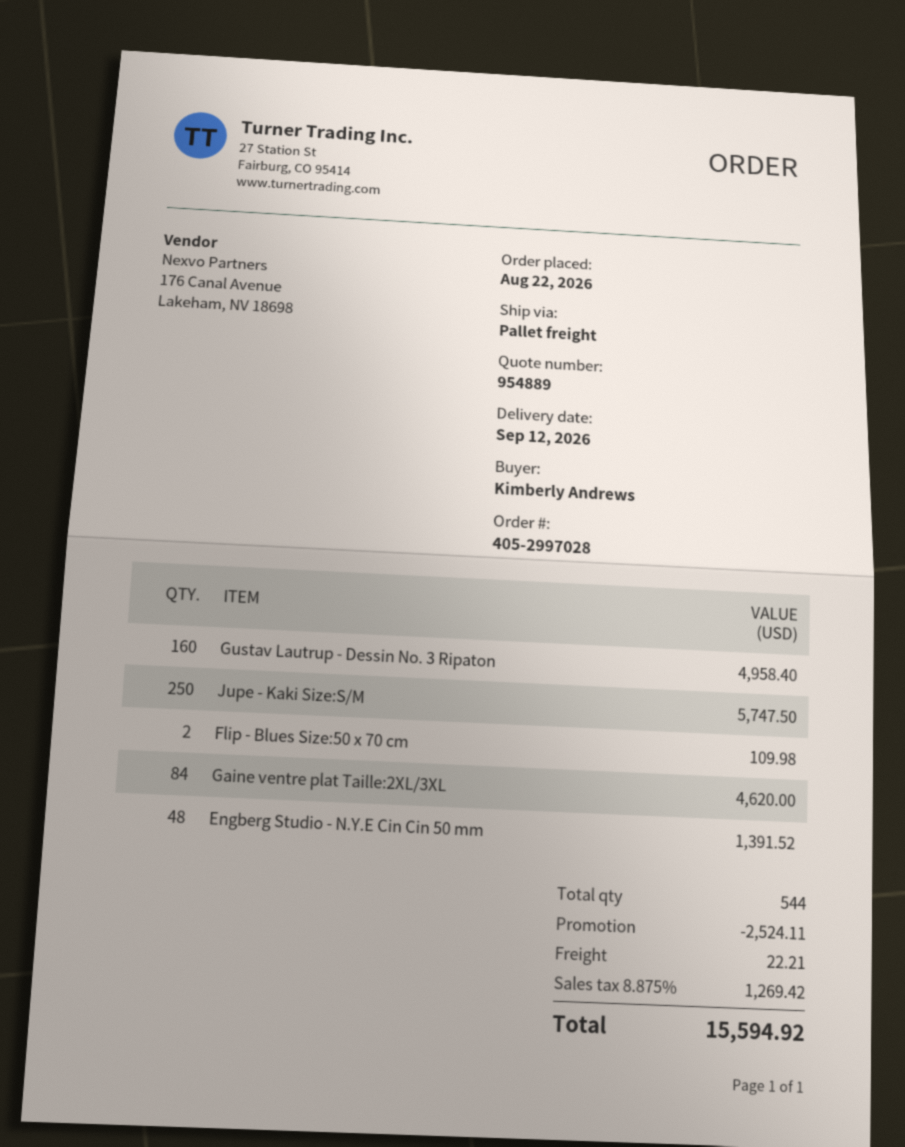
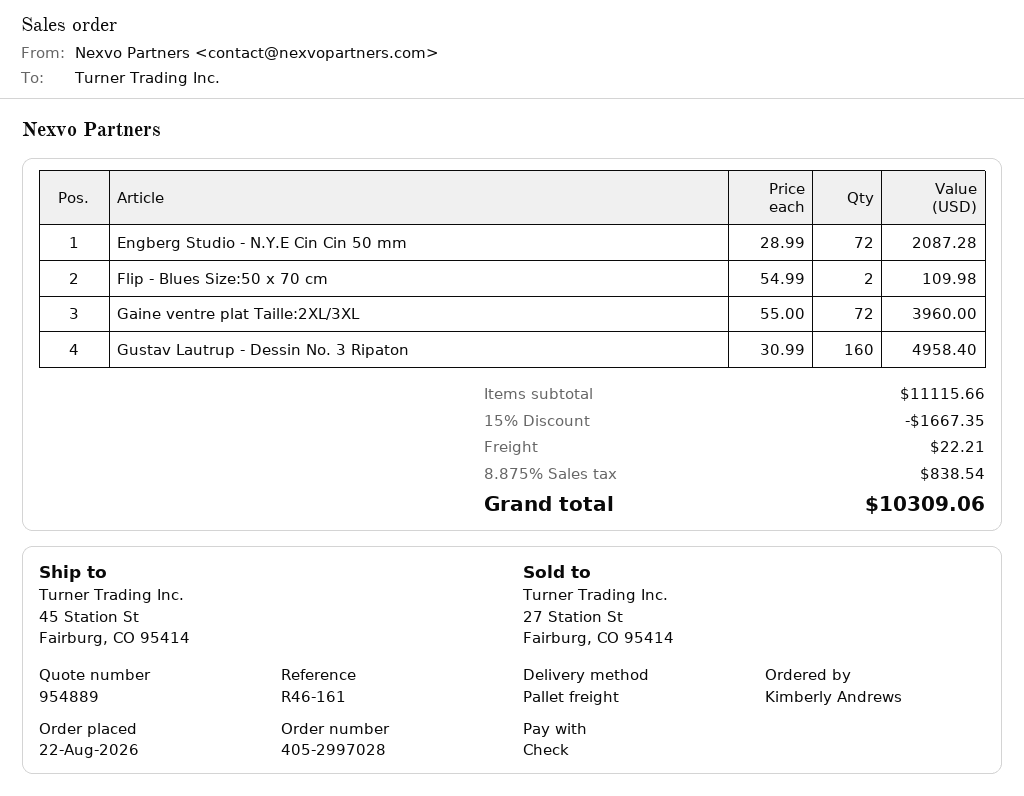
Jupe - Kaki Size:S/M: 250 for 5747.50 -> none
Gaine ventre plat Taille:2XL/3XL: 84 for 4620.00 -> 72 for 3960.00
Engberg Studio - N.Y.E Cin Cin 50 mm: 48 for 1391.52 -> 72 for 2087.28
discount: 2524.11 -> 1667.35
tax: 8.875% = 1269.42 -> 8.875% = 838.54
total: 15594.92 -> 10309.06

